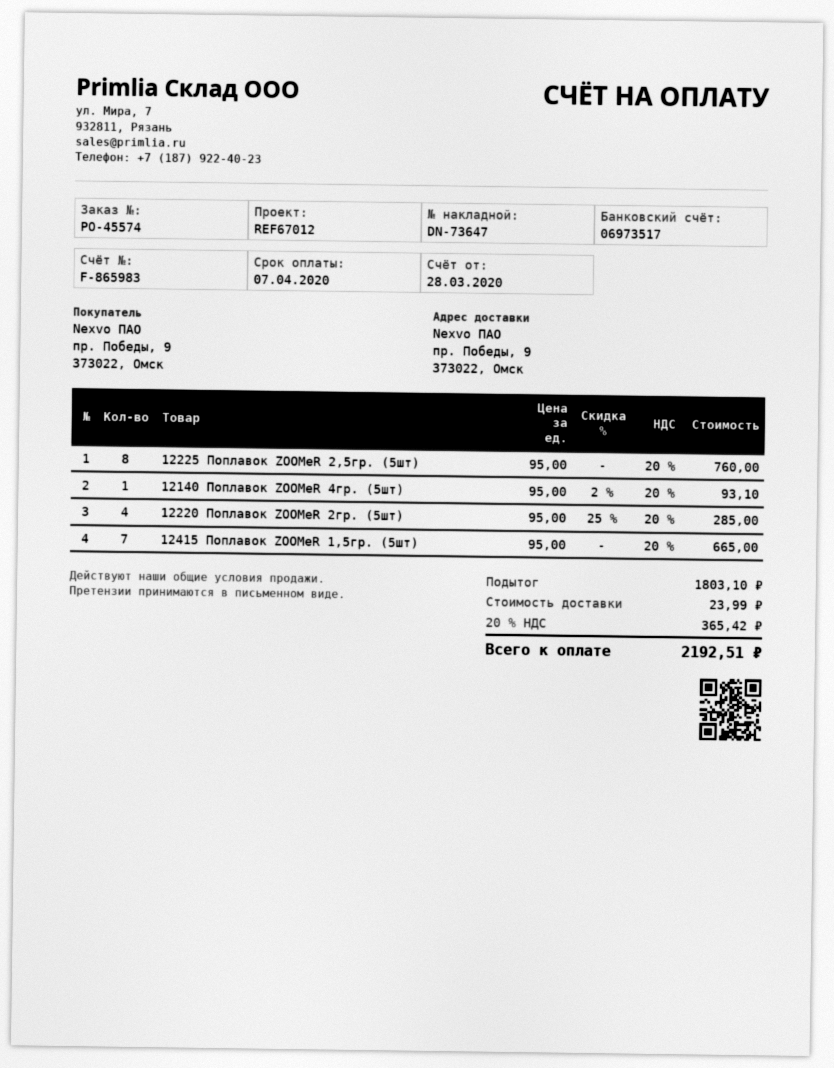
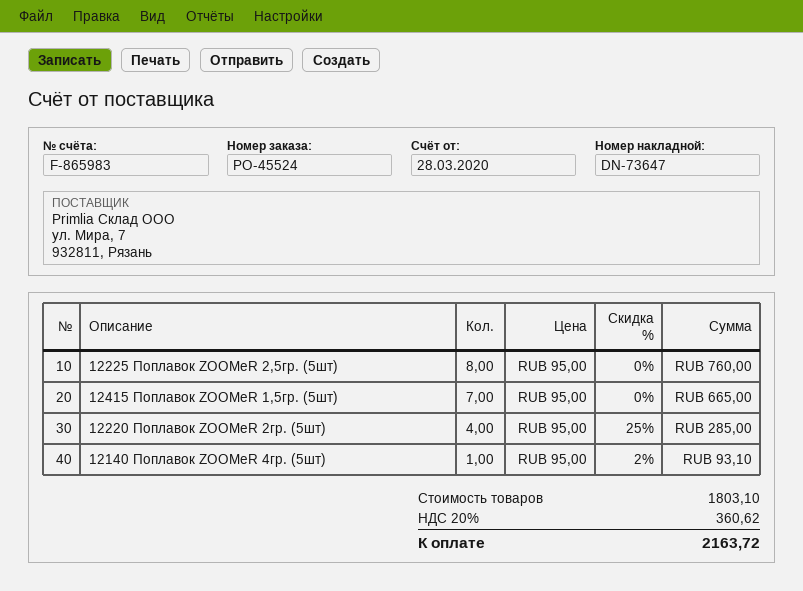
order number: PO-45574 -> PO-45524
shipping: 23.99 -> none
tax: 20% = 365.42 -> 20% = 360.62
total: 2192.51 -> 2163.72

